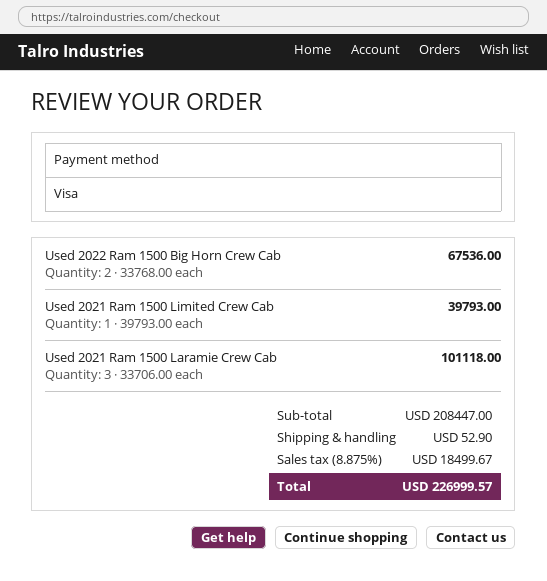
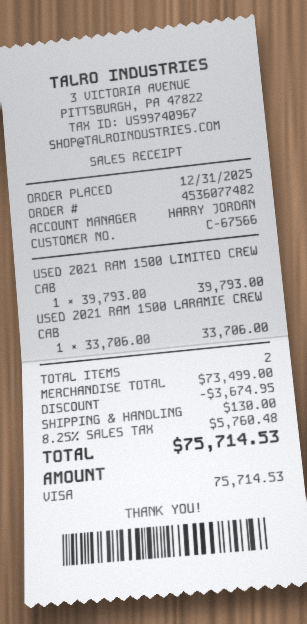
Used 2022 Ram 1500 Big Horn Crew Cab: 2 x 33768.00 = 67536.00 -> none
Used 2021 Ram 1500 Laramie Crew Cab: 3 x 33706.00 = 101118.00 -> 1 x 33706.00 = 33706.00
subtotal: 208447.00 -> 73499.00
discount: none -> 3674.95
shipping: 52.90 -> 130.00
tax: 8.875% = 18499.67 -> 8.25% = 5760.48
total: 226999.57 -> 75714.53

